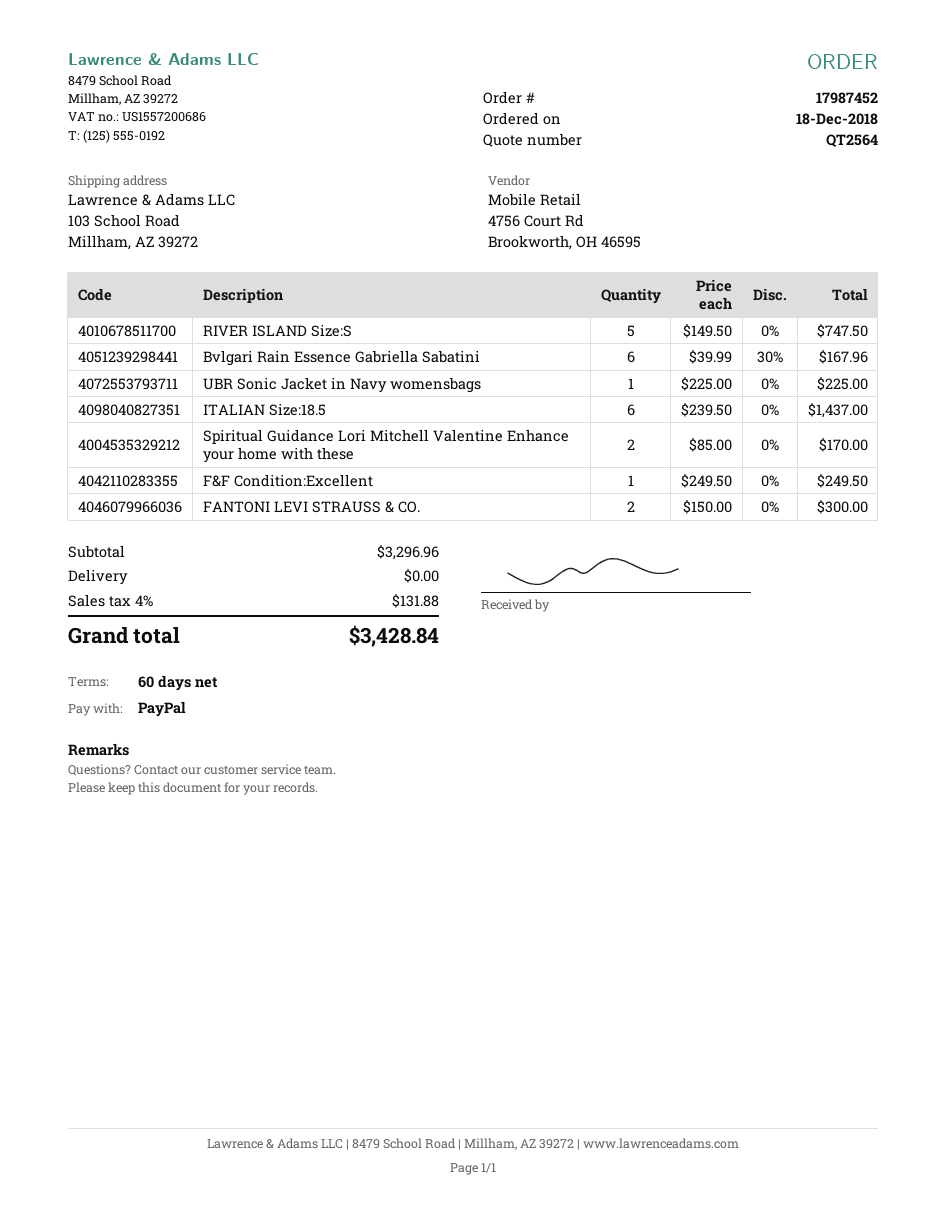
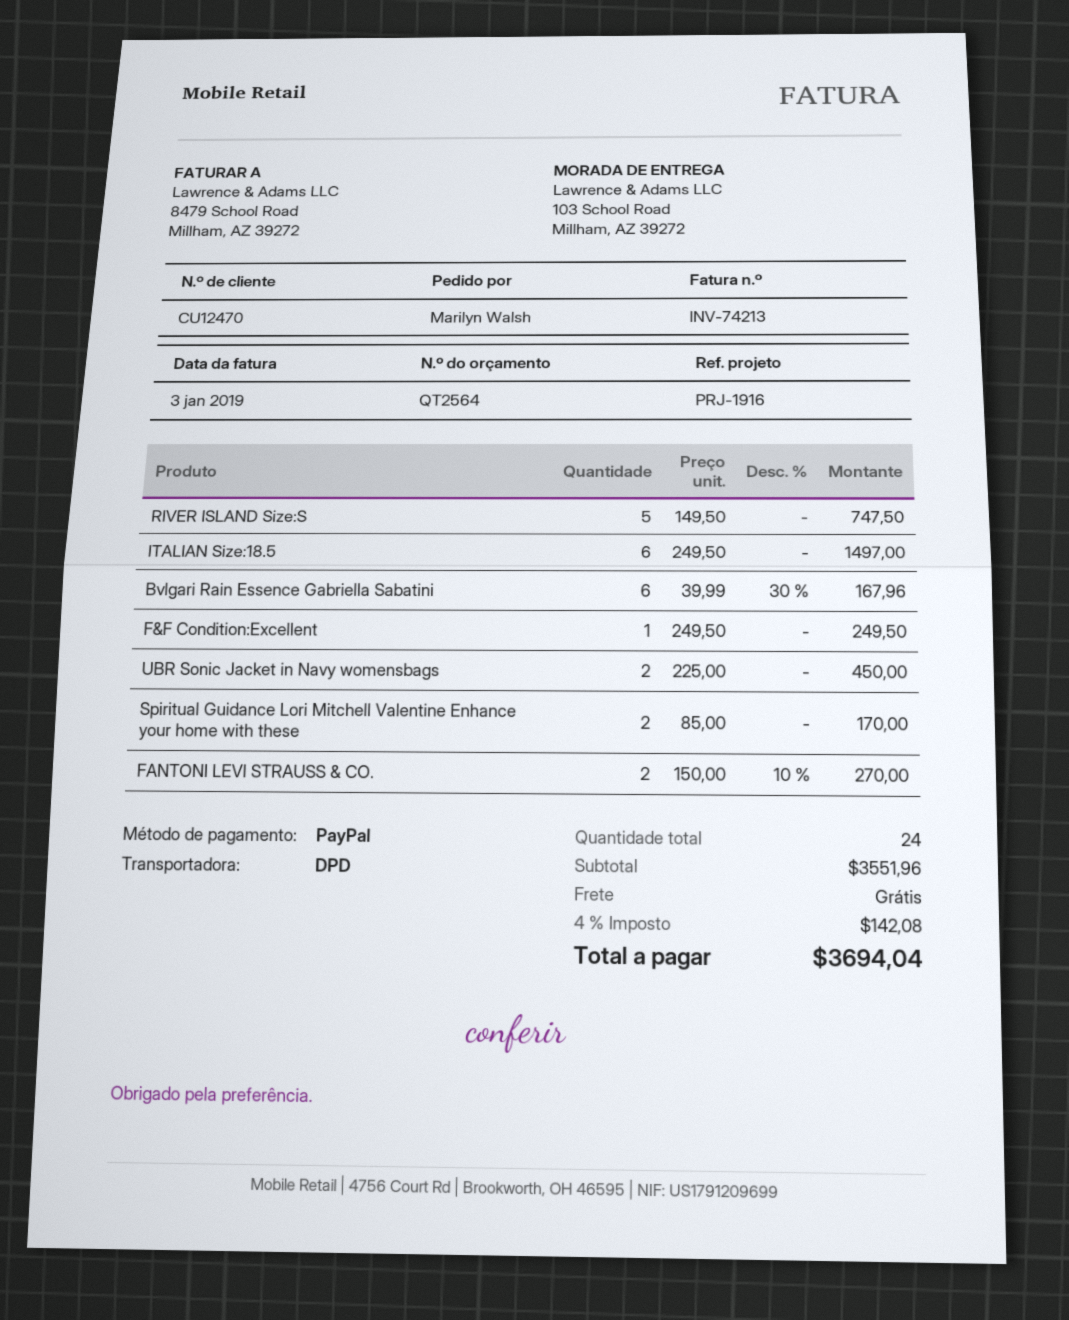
UBR Sonic Jacket in Navy womensbags: 1 x 225.00 = 225.00 -> 2 x 225.00 = 450.00
ITALIAN Size:18.5: 6 x 239.50 = 1437.00 -> 6 x 249.50 = 1497.00
FANTONI LEVI STRAUSS & CO.: 2 x 150.00 = 300.00 -> 2 x 150.00 - 10% = 270.00
subtotal: 3296.96 -> 3551.96
tax: 4% = 131.88 -> 4% = 142.08
total: 3428.84 -> 3694.04

